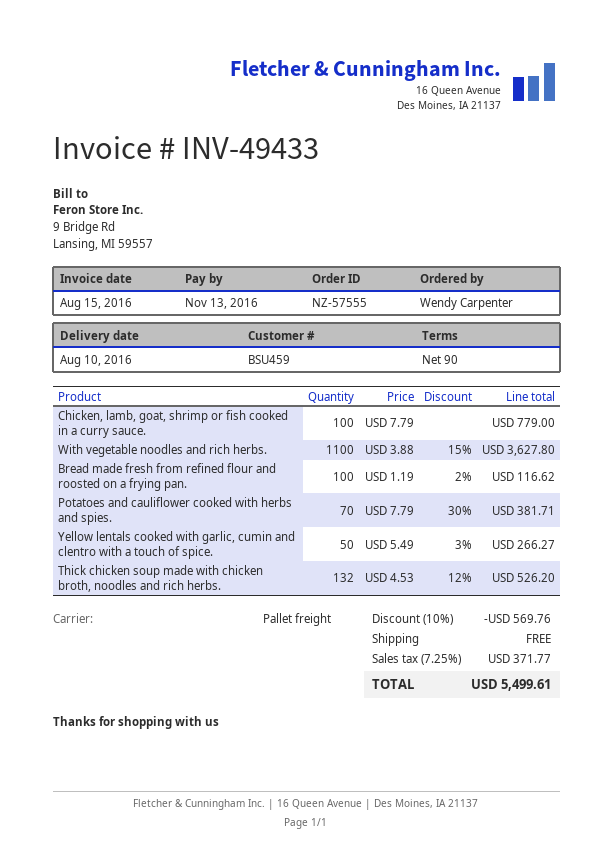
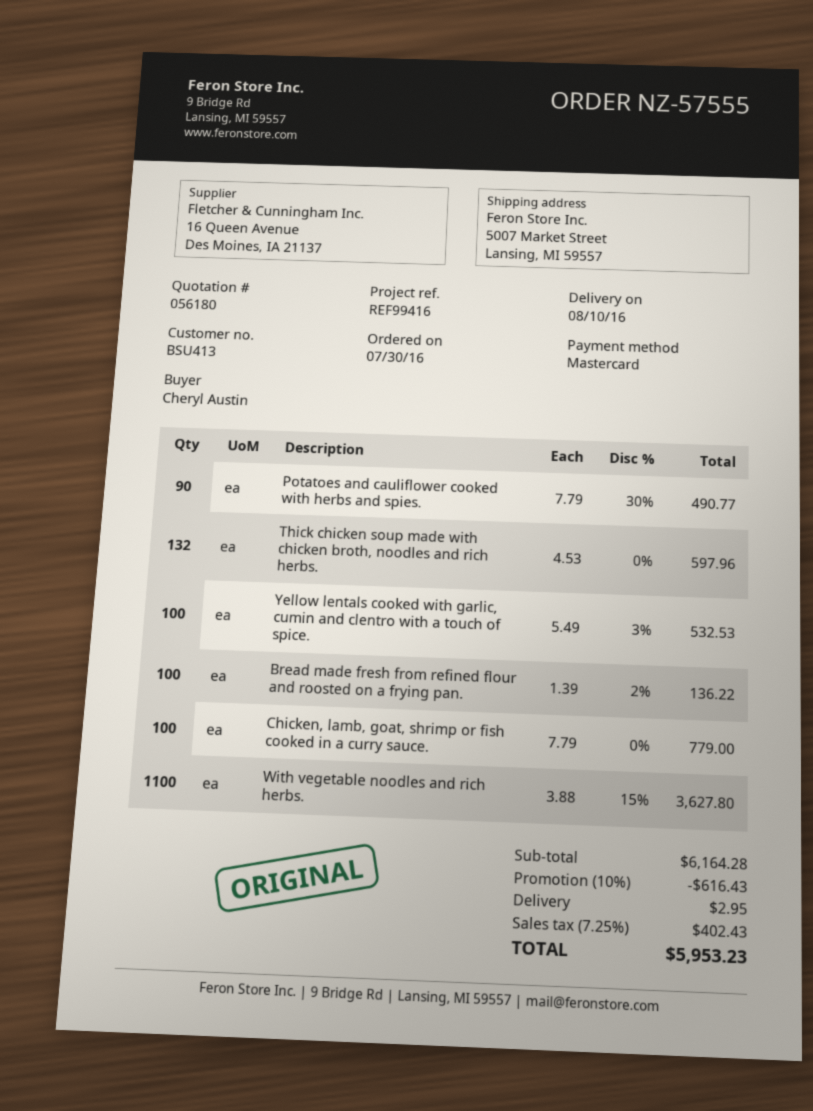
customer number: BSU459 -> BSU413
ordered by: Wendy Carpenter -> Cheryl Austin
Bread made fresh from refined flour and roosted on a frying pan.: 100 x 1.19 - 2% = 116.62 -> 100 x 1.39 - 2% = 136.22
Potatoes and cauliflower cooked with herbs and spies.: 70 x 7.79 - 30% = 381.71 -> 90 x 7.79 - 30% = 490.77
Yellow lentals cooked with garlic, cumin and clentro with a touch of spice.: 50 x 5.49 - 3% = 266.27 -> 100 x 5.49 - 3% = 532.53
Thick chicken soup made with chicken broth, noodles and rich herbs.: 132 x 4.53 - 12% = 526.20 -> 132 x 4.53 = 597.96
discount: 10% = 569.76 -> 10% = 616.43
shipping: 0.00 -> 2.95
tax: 7.25% = 371.77 -> 7.25% = 402.43
total: 5499.61 -> 5953.23

